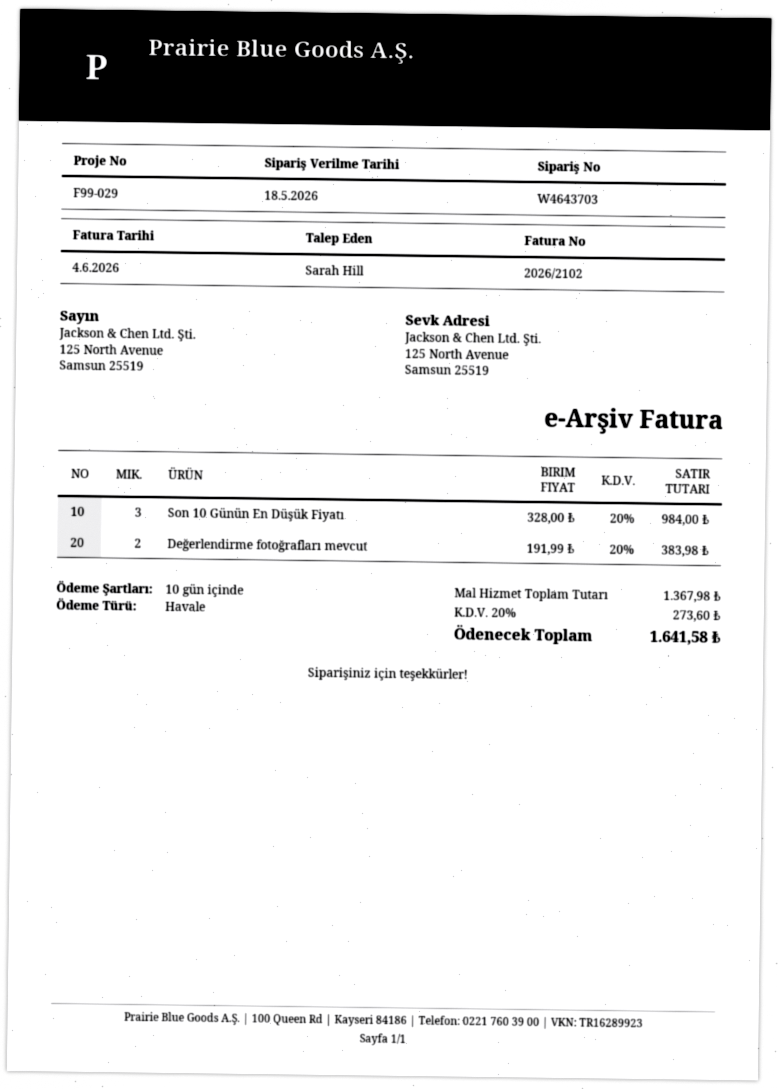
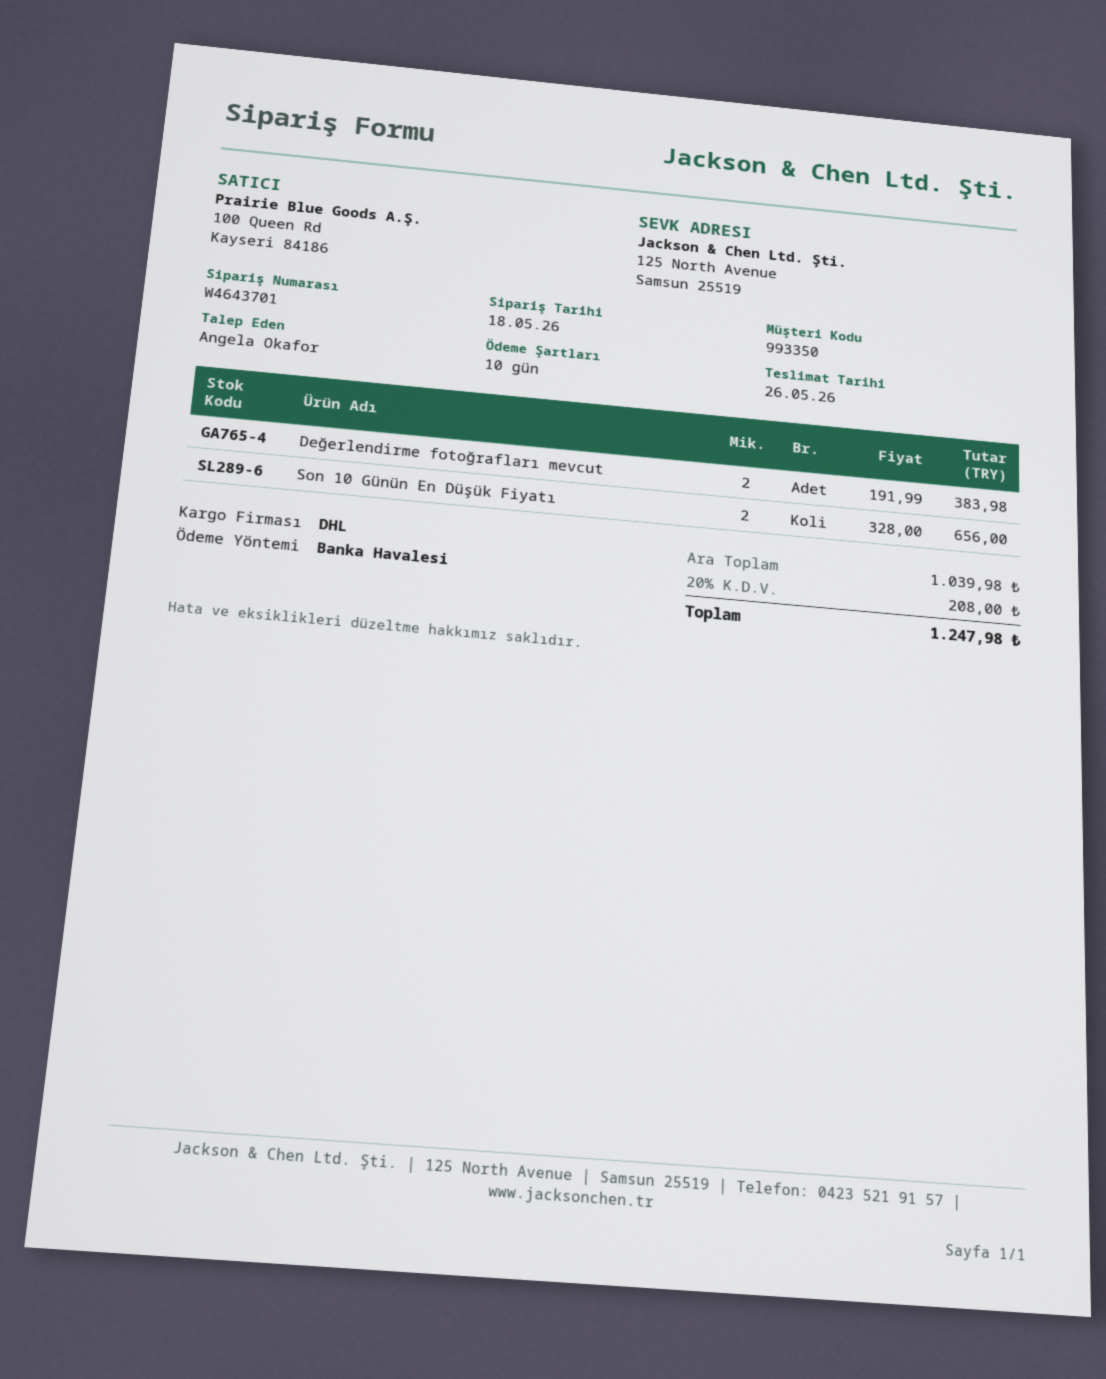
order number: W4643703 -> W4643701
ordered by: Sarah Hill -> Angela Okafor
Son 10 Günün En Düşük Fiyatı: 3 x 328.00 = 984.00 -> 2 x 328.00 = 656.00
subtotal: 1367.98 -> 1039.98
tax: 20% = 273.60 -> 20% = 208.00
total: 1641.58 -> 1247.98

